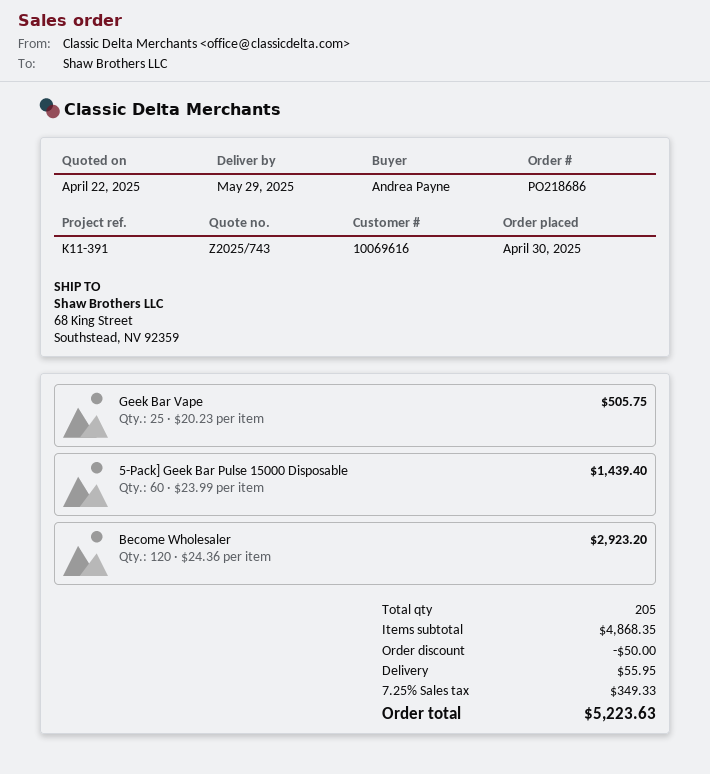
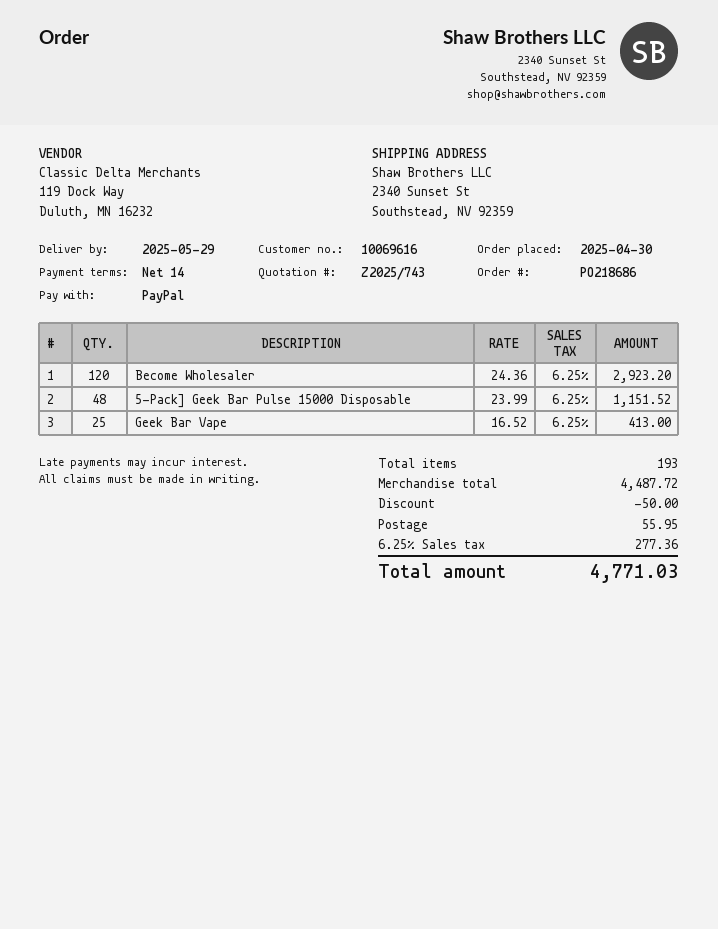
ship to: 68 King Street, Southstead, NV 92359 -> 2340 Sunset St, Southstead, NV 92359
Geek Bar Vape: 25 x 20.23 = 505.75 -> 25 x 16.52 = 413.00
5-Pack] Geek Bar Pulse 15000 Disposable: 60 x 23.99 = 1439.40 -> 48 x 23.99 = 1151.52
total quantity: 205 -> 193
subtotal: 4868.35 -> 4487.72
tax: 7.25% = 349.33 -> 6.25% = 277.36
total: 5223.63 -> 4771.03

